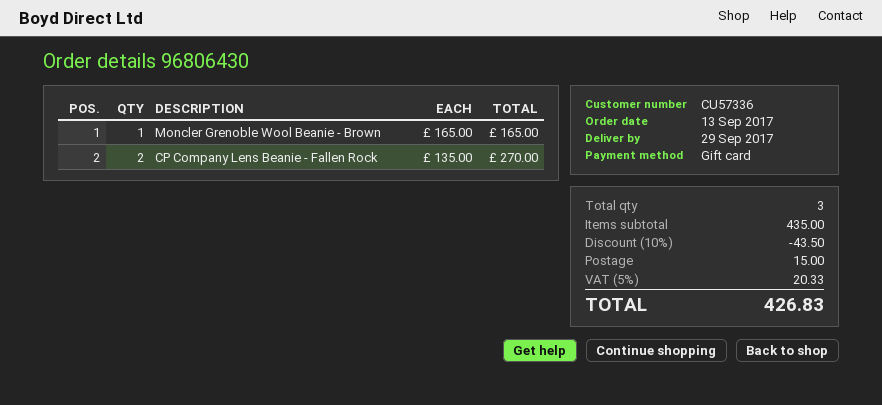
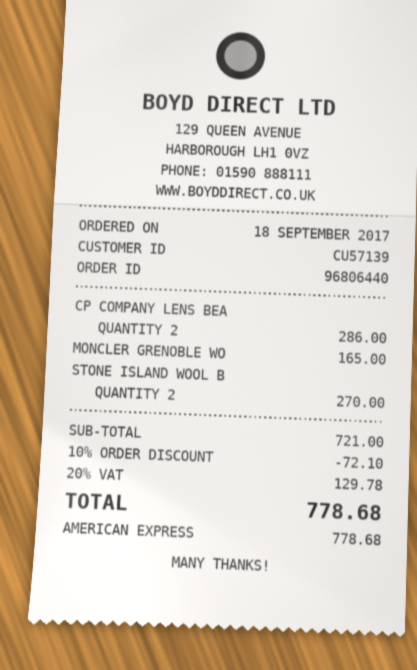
order number: 96806430 -> 96806440
order date: 2017-09-13 -> 2017-09-18
customer number: CU57336 -> CU57139
payment method: gift card -> American Express
CP Company Lens Beanie - Fallen Rock: 2 for 270.00 -> 2 for 286.00
STONE ISLAND WOOL B: none -> 2 for 270.00
subtotal: 435.00 -> 721.00
discount: 10% = 43.50 -> 10% = 72.10
shipping: 15.00 -> none
tax: 5% = 20.33 -> 20% = 129.78
total: 426.83 -> 778.68

